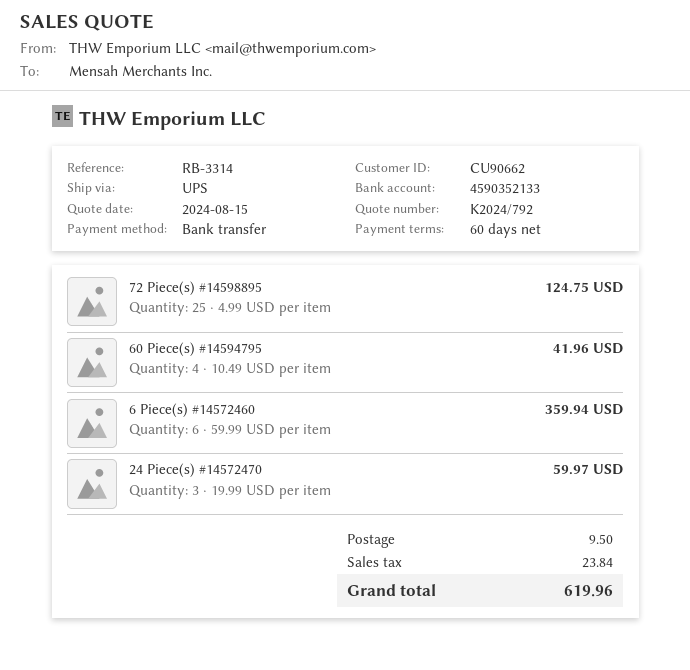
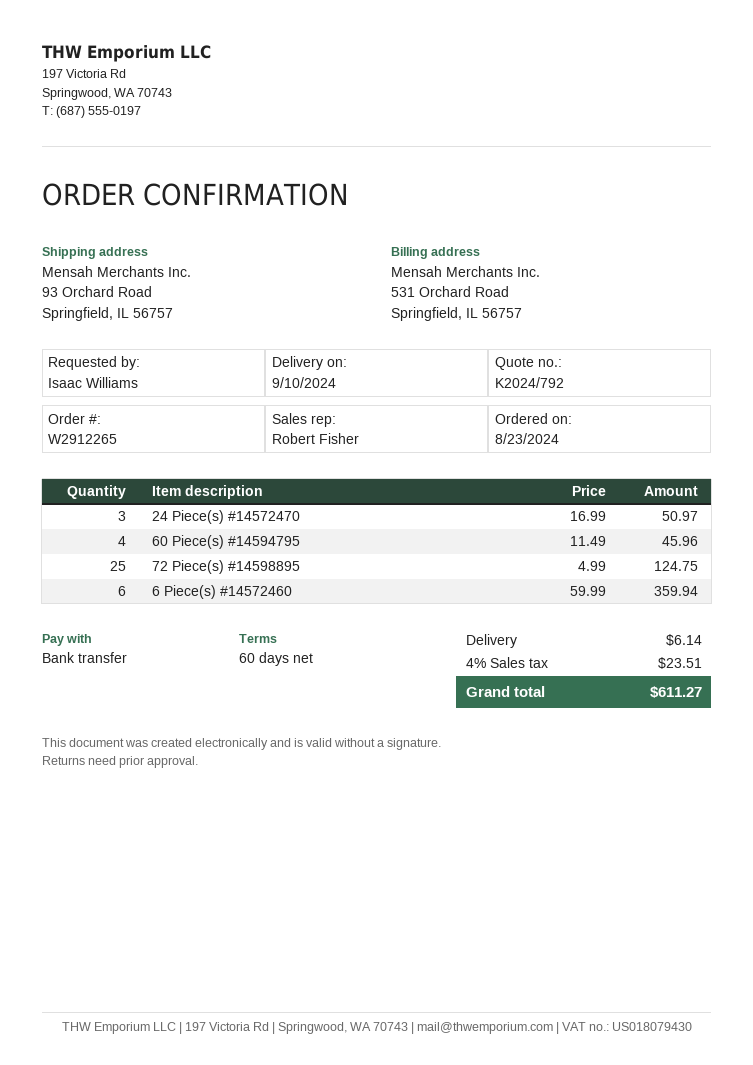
60 Piece(s) #14594795: 4 x 10.49 = 41.96 -> 4 x 11.49 = 45.96
24 Piece(s) #14572470: 3 x 19.99 = 59.97 -> 3 x 16.99 = 50.97
shipping: 9.50 -> 6.14
tax: 23.84 -> 23.51
total: 619.96 -> 611.27

